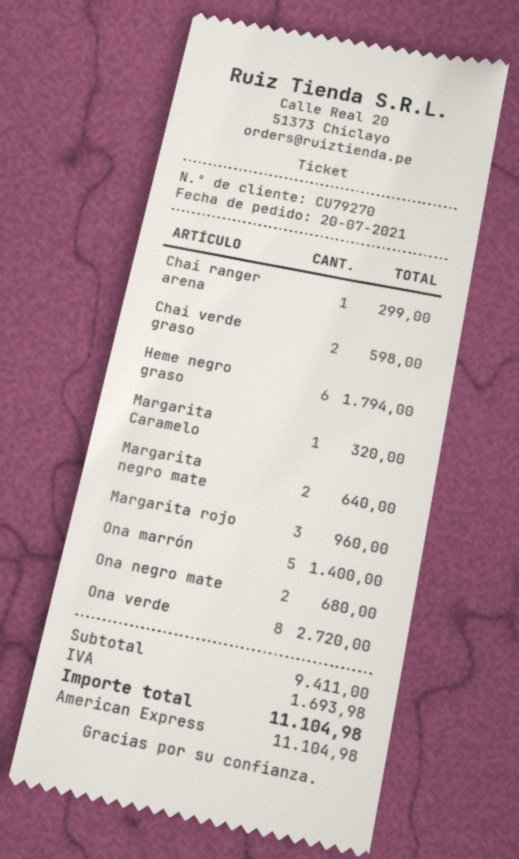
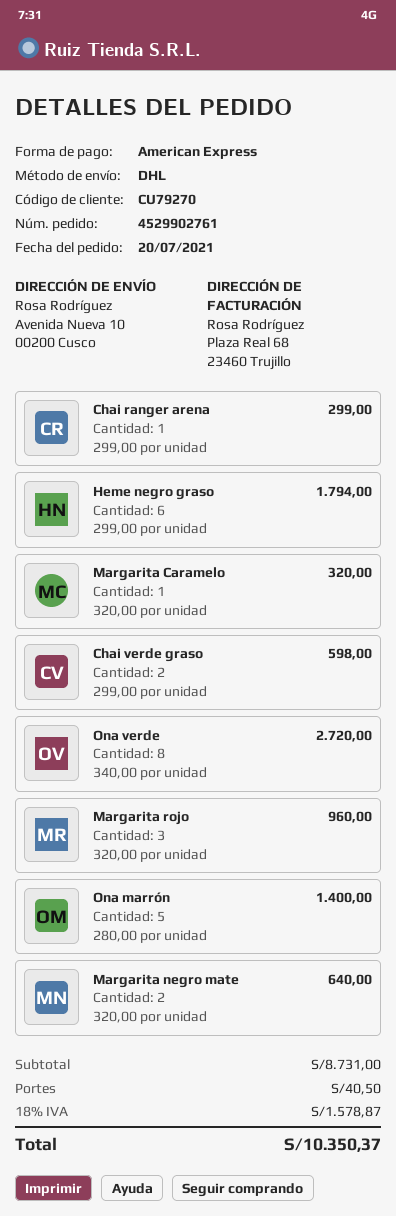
Ona negro mate: 2 for 680.00 -> none
subtotal: 9411.00 -> 8731.00
shipping: none -> 40.50
tax: 1693.98 -> 1578.87
total: 11104.98 -> 10350.37

